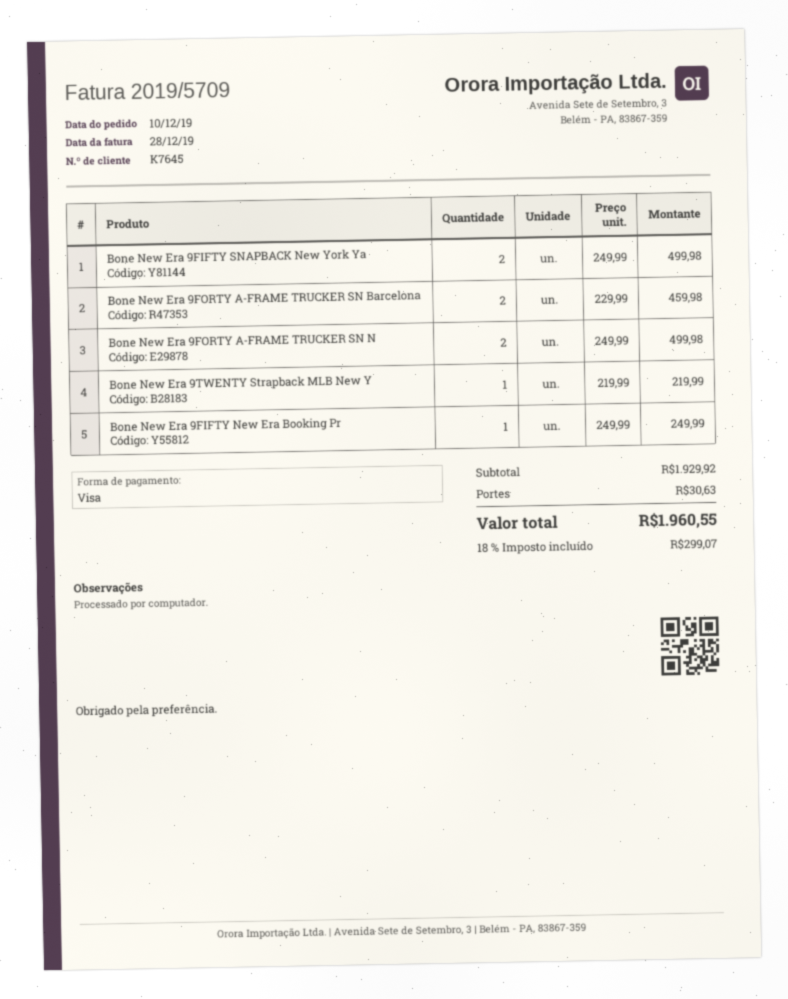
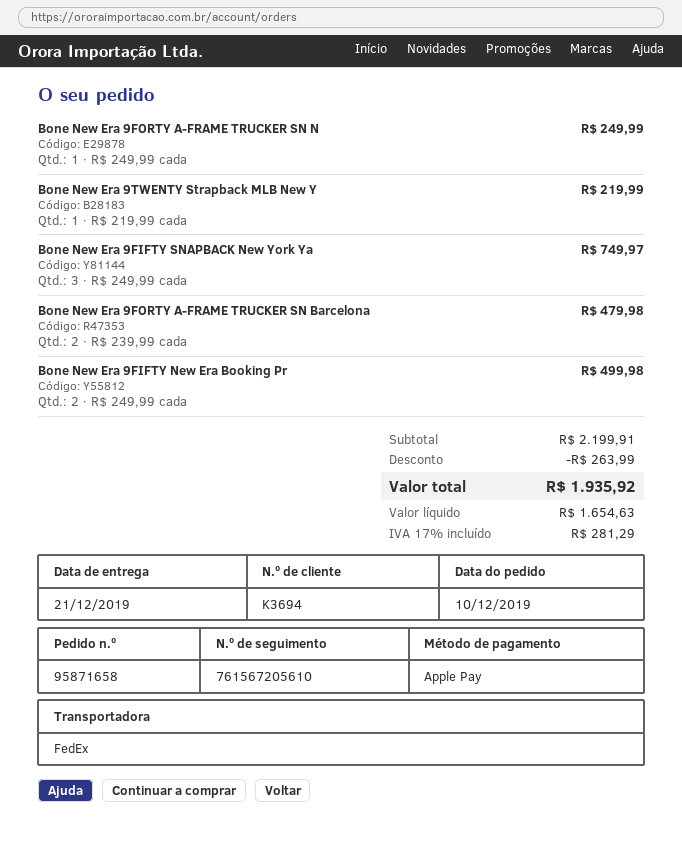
customer number: K7645 -> K3694
payment method: Visa -> Apple Pay
Bone New Era 9FIFTY SNAPBACK New York Ya: 2 x 249.99 = 499.98 -> 3 x 249.99 = 749.97
Bone New Era 9FORTY A-FRAME TRUCKER SN Barcelona: 2 x 229.99 = 459.98 -> 2 x 239.99 = 479.98
Bone New Era 9FORTY A-FRAME TRUCKER SN N: 2 x 249.99 = 499.98 -> 1 x 249.99 = 249.99
Bone New Era 9FIFTY New Era Booking Pr: 1 x 249.99 = 249.99 -> 2 x 249.99 = 499.98
subtotal: 1929.92 -> 2199.91
discount: none -> 263.99
shipping: 30.63 -> none
tax: 18% = 299.07 -> 17% = 281.29
total: 1960.55 -> 1935.92

